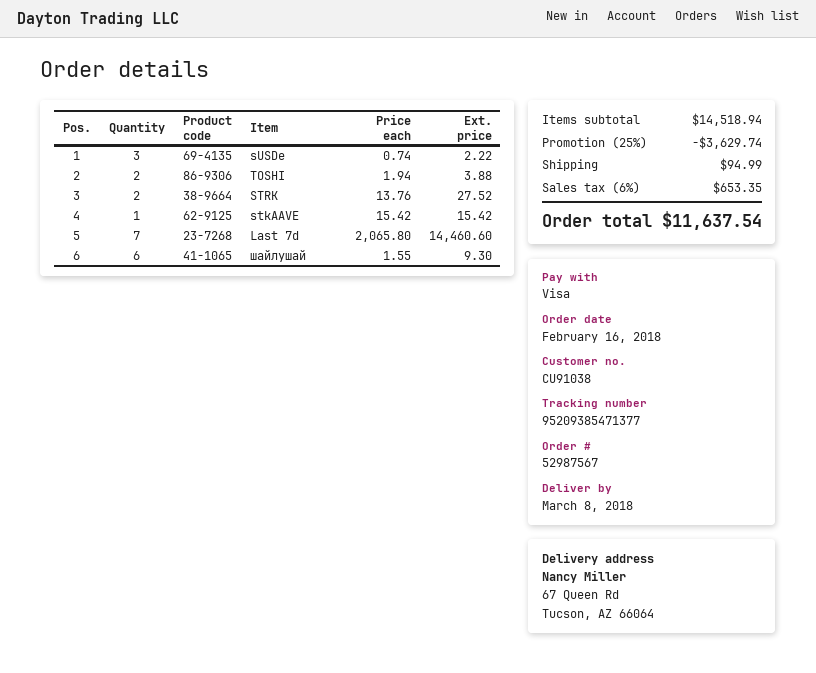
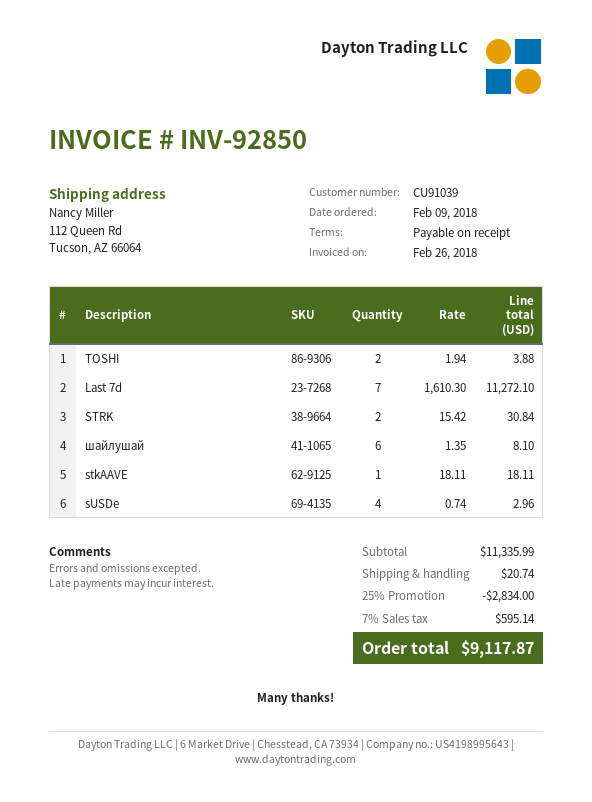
order date: 2018-02-16 -> 2018-02-09
customer number: CU91038 -> CU91039
ship to: 67 Queen Rd, Tucson, AZ 66064 -> 112 Queen Rd, Tucson, AZ 66064
sUSDe: 3 x 0.74 = 2.22 -> 4 x 0.74 = 2.96
STRK: 2 x 13.76 = 27.52 -> 2 x 15.42 = 30.84
stkAAVE: 1 x 15.42 = 15.42 -> 1 x 18.11 = 18.11
Last 7d: 7 x 2065.80 = 14460.60 -> 7 x 1610.30 = 11272.10
шайлушай: 6 x 1.55 = 9.30 -> 6 x 1.35 = 8.10
subtotal: 14518.94 -> 11335.99
discount: 25% = 3629.74 -> 25% = 2834.00
shipping: 94.99 -> 20.74
tax: 6% = 653.35 -> 7% = 595.14
total: 11637.54 -> 9117.87

